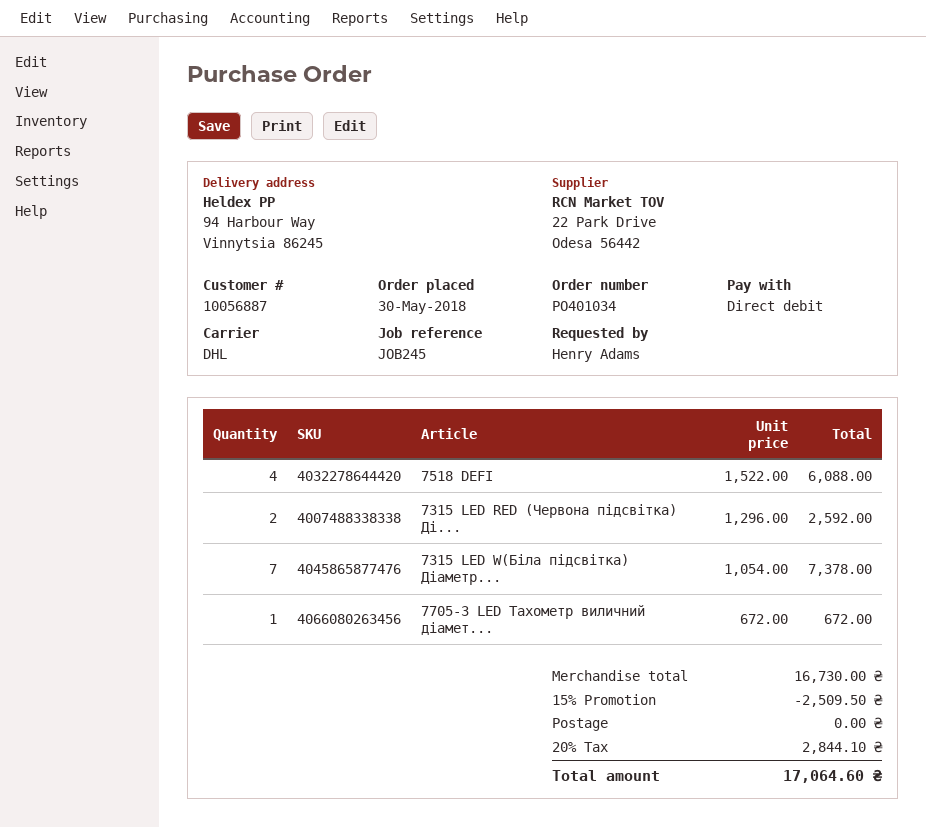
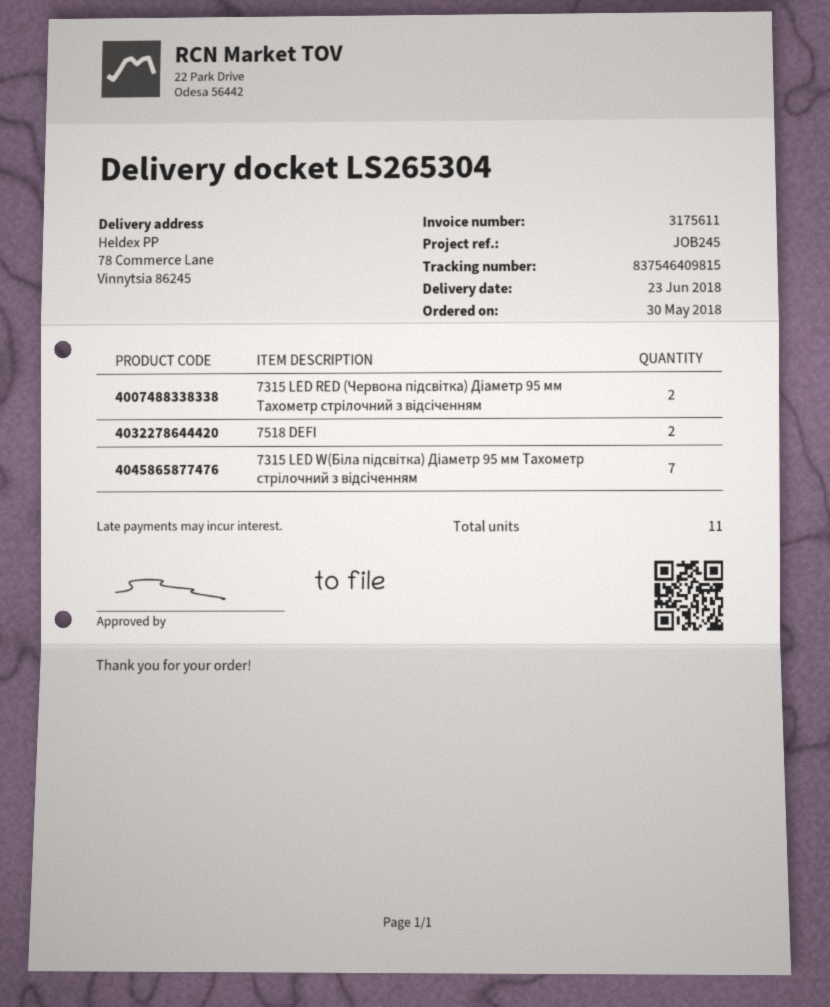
ship to: 94 Harbour Way, Vinnytsia 86245 -> 78 Commerce Lane, Vinnytsia 86245
7518 DEFI: 4 -> 2
7705-3 LED Тахометр виличний діамет...: 1 -> none

